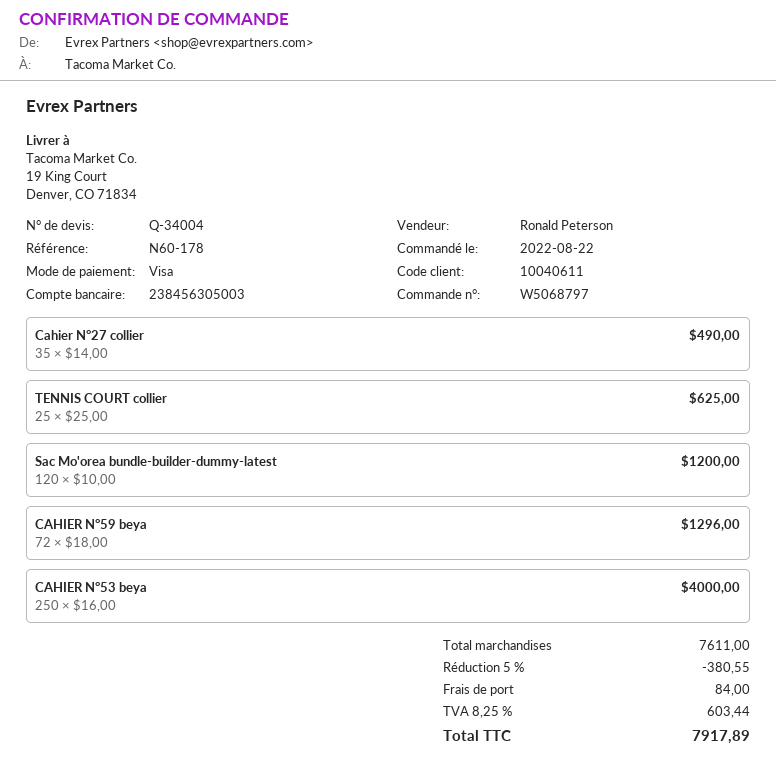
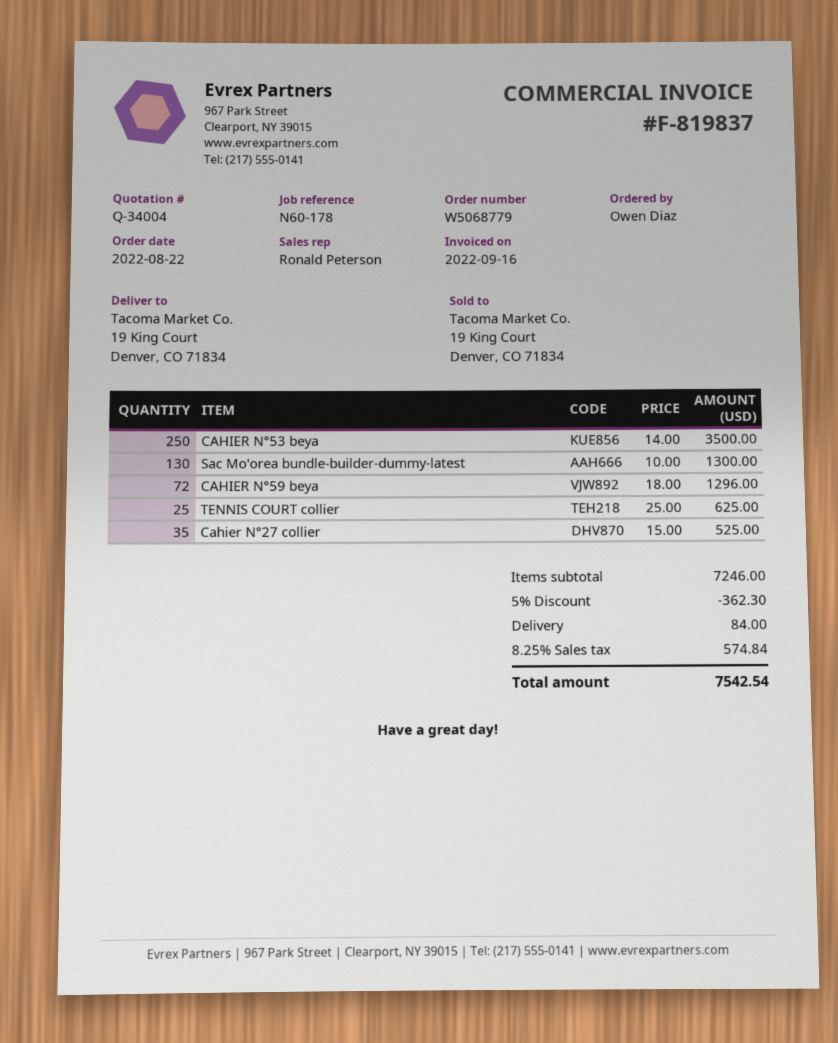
order number: W5068797 -> W5068779
Cahier N°27 collier: 35 x 14.00 = 490.00 -> 35 x 15.00 = 525.00
Sac Mo'orea bundle-builder-dummy-latest: 120 x 10.00 = 1200.00 -> 130 x 10.00 = 1300.00
CAHIER N°53 beya: 250 x 16.00 = 4000.00 -> 250 x 14.00 = 3500.00
subtotal: 7611.00 -> 7246.00
discount: 5% = 380.55 -> 5% = 362.30
tax: 8.25% = 603.44 -> 8.25% = 574.84
total: 7917.89 -> 7542.54

